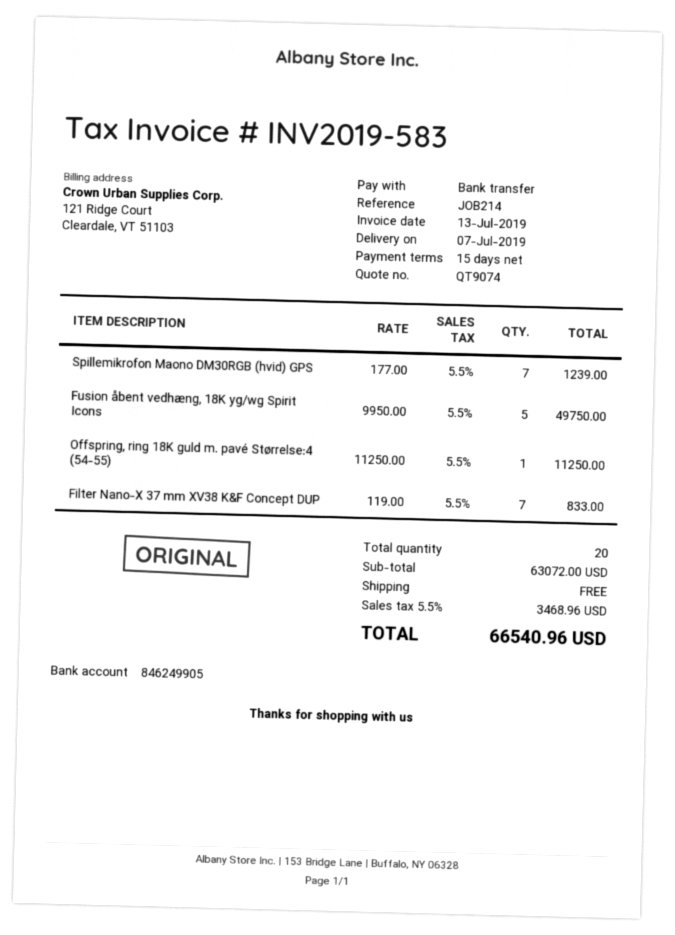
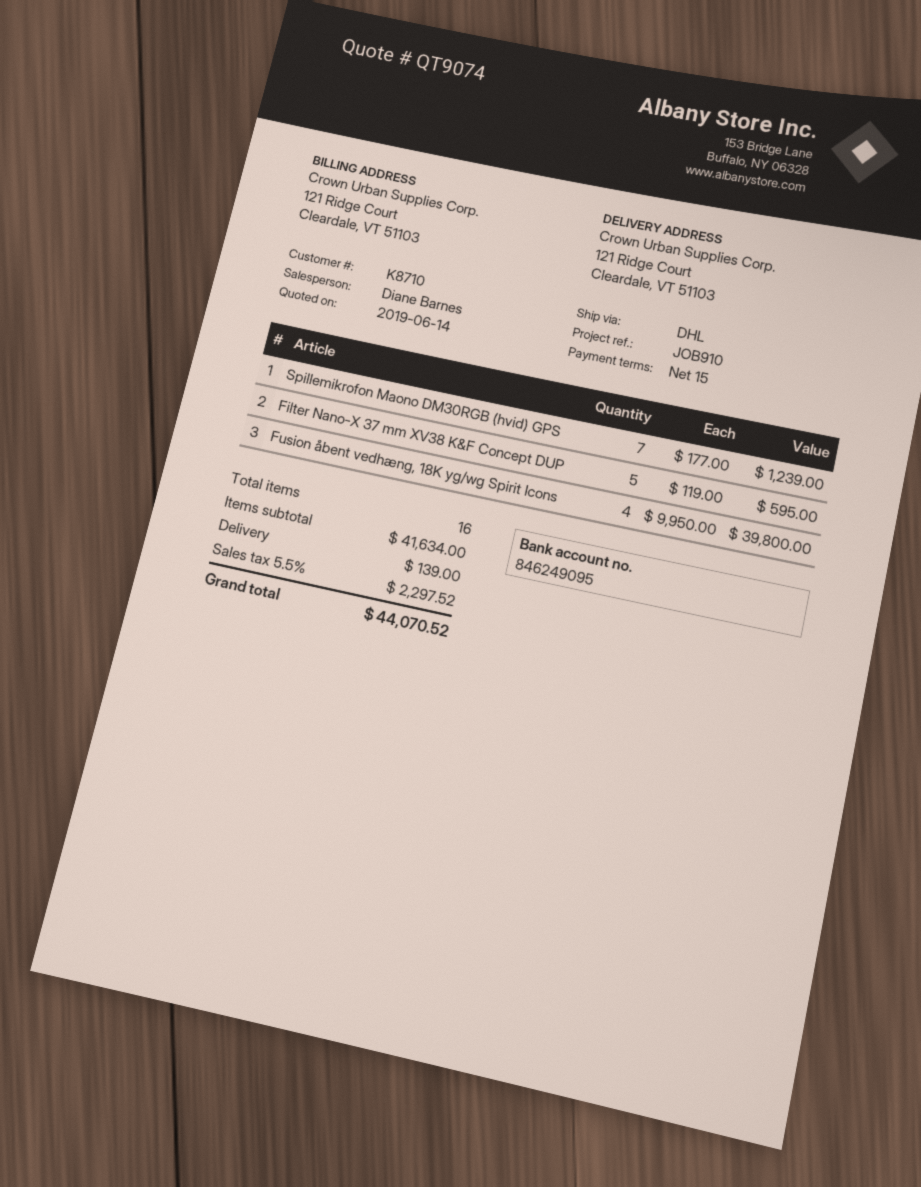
reference: JOB214 -> JOB910
bank account: 846249905 -> 846249095
Fusion åbent vedhæng, 18K yg/wg Spirit Icons: 5 x 9950.00 = 49750.00 -> 4 x 9950.00 = 39800.00
Offspring, ring 18K guld m. pavé Størrelse:4 (54-55): 1 x 11250.00 = 11250.00 -> none
Filter Nano-X 37 mm XV38 K&F Concept DUP: 7 x 119.00 = 833.00 -> 5 x 119.00 = 595.00
total quantity: 20 -> 16
subtotal: 63072.00 -> 41634.00
shipping: 0.00 -> 139.00
tax: 5.5% = 3468.96 -> 5.5% = 2297.52
total: 66540.96 -> 44070.52

